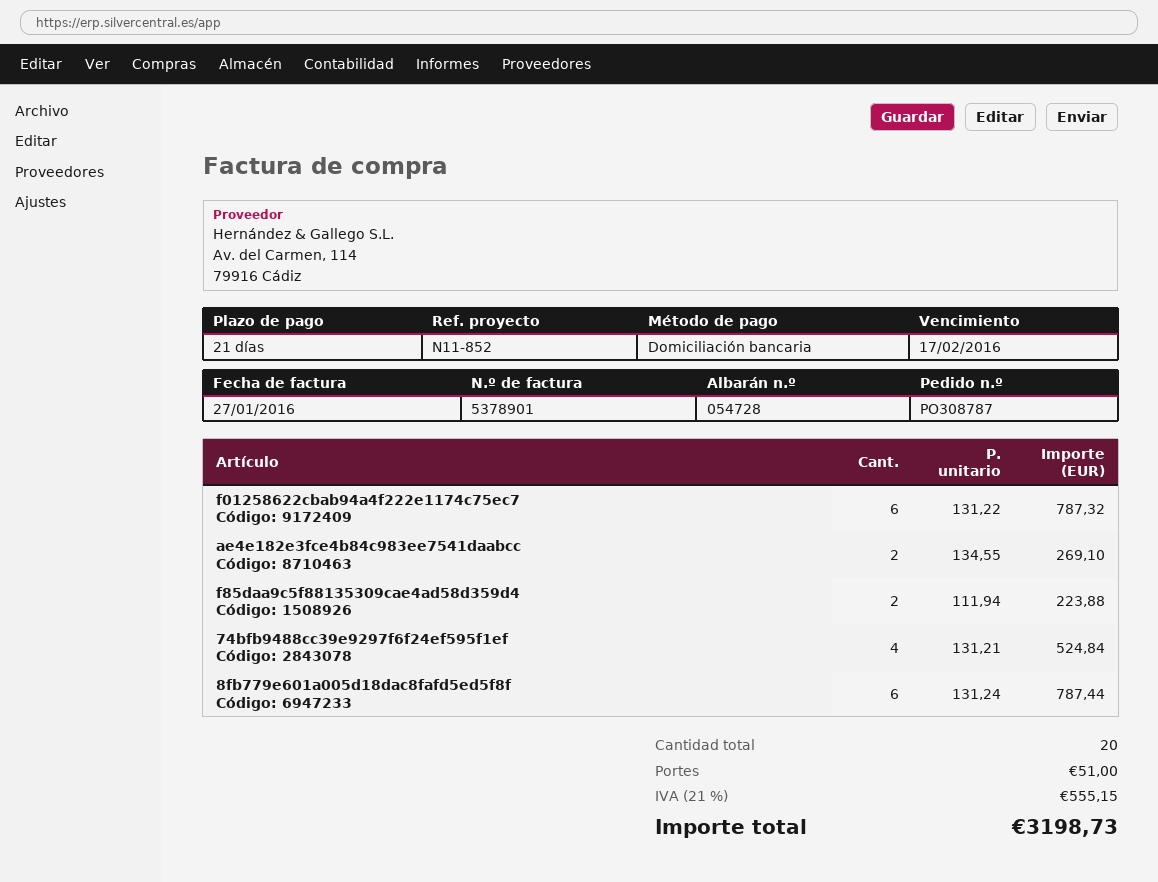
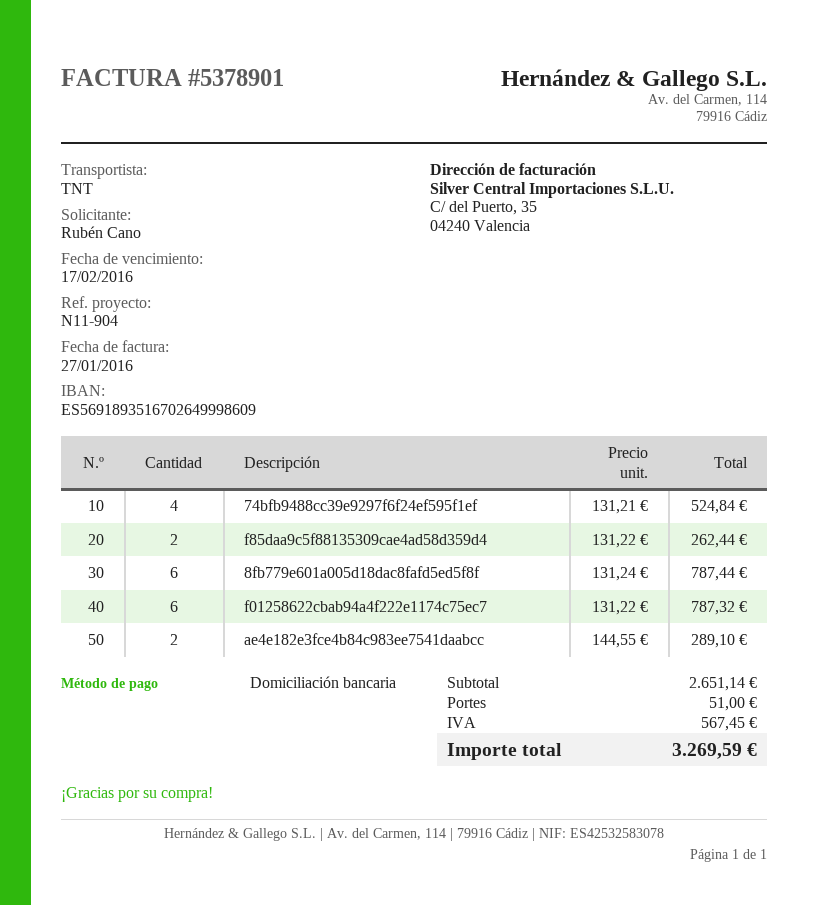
reference: N11-852 -> N11-904
ae4e182e3fce4b84c983ee7541daabcc: 2 x 134.55 = 269.10 -> 2 x 144.55 = 289.10
f85daa9c5f88135309cae4ad58d359d4: 2 x 111.94 = 223.88 -> 2 x 131.22 = 262.44
tax: 555.15 -> 567.45
total: 3198.73 -> 3269.59

